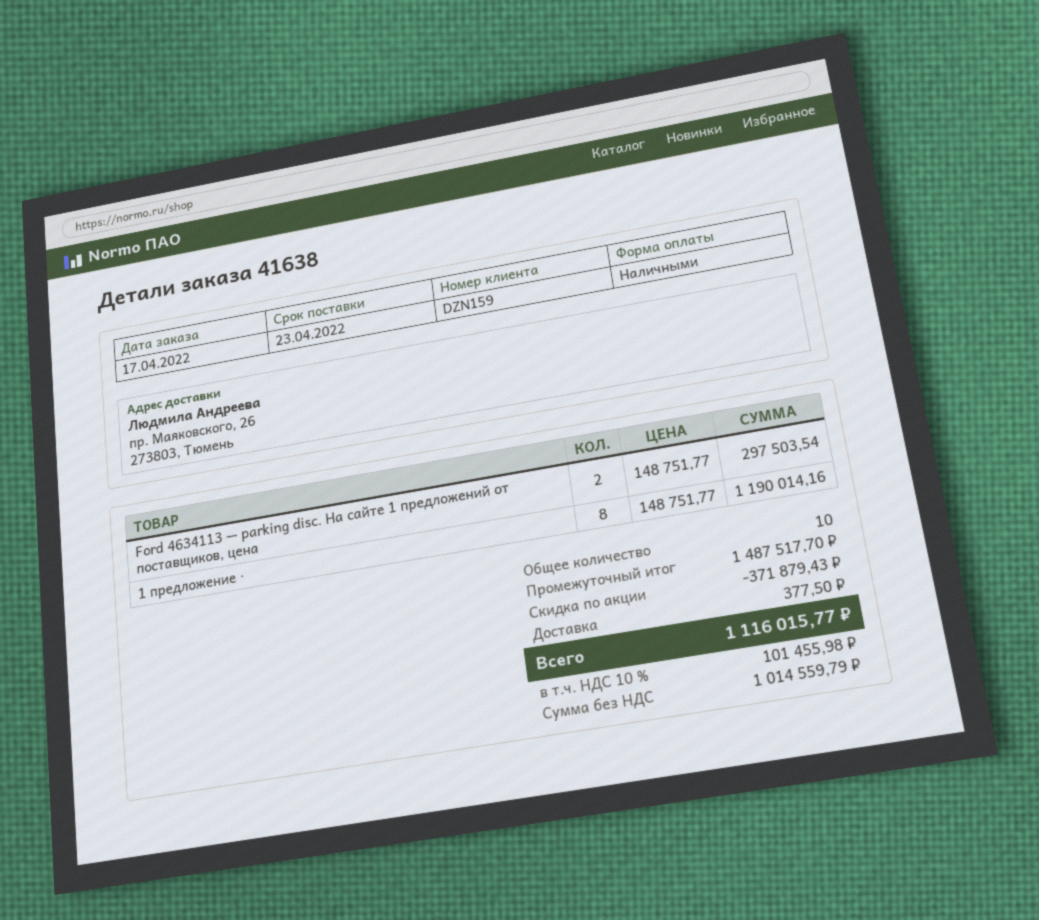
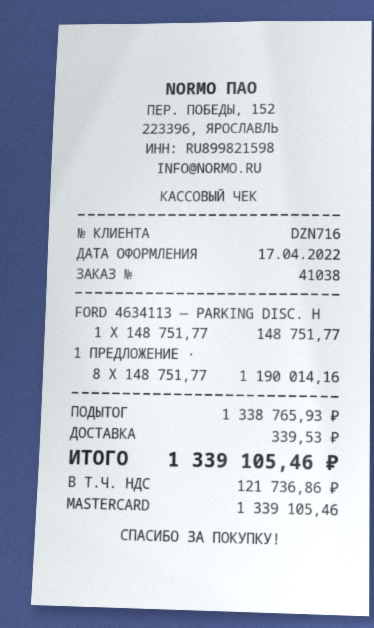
order number: 41638 -> 41038
customer number: DZN159 -> DZN716
payment method: cash -> Mastercard
Ford 4634113 — parking disc. На сайте 1 предложений от поставщиков, цена: 2 x 148751.77 = 297503.54 -> 1 x 148751.77 = 148751.77
subtotal: 1487517.70 -> 1338765.93
discount: 371879.43 -> none
shipping: 377.50 -> 339.53
tax: 101455.98 -> 121736.86
total: 1116015.77 -> 1339105.46

